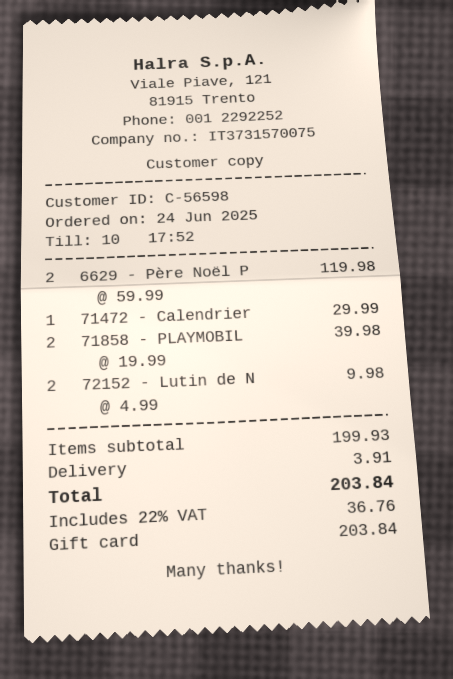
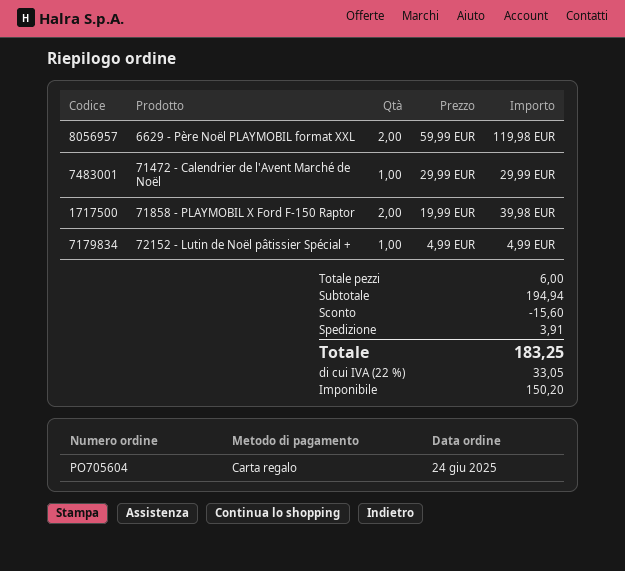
72152 - Lutin de N: 2 x 4.99 = 9.98 -> 1 x 4.99 = 4.99
subtotal: 199.93 -> 194.94
discount: none -> 15.60
tax: 22% = 36.76 -> 22% = 33.05
total: 203.84 -> 183.25

